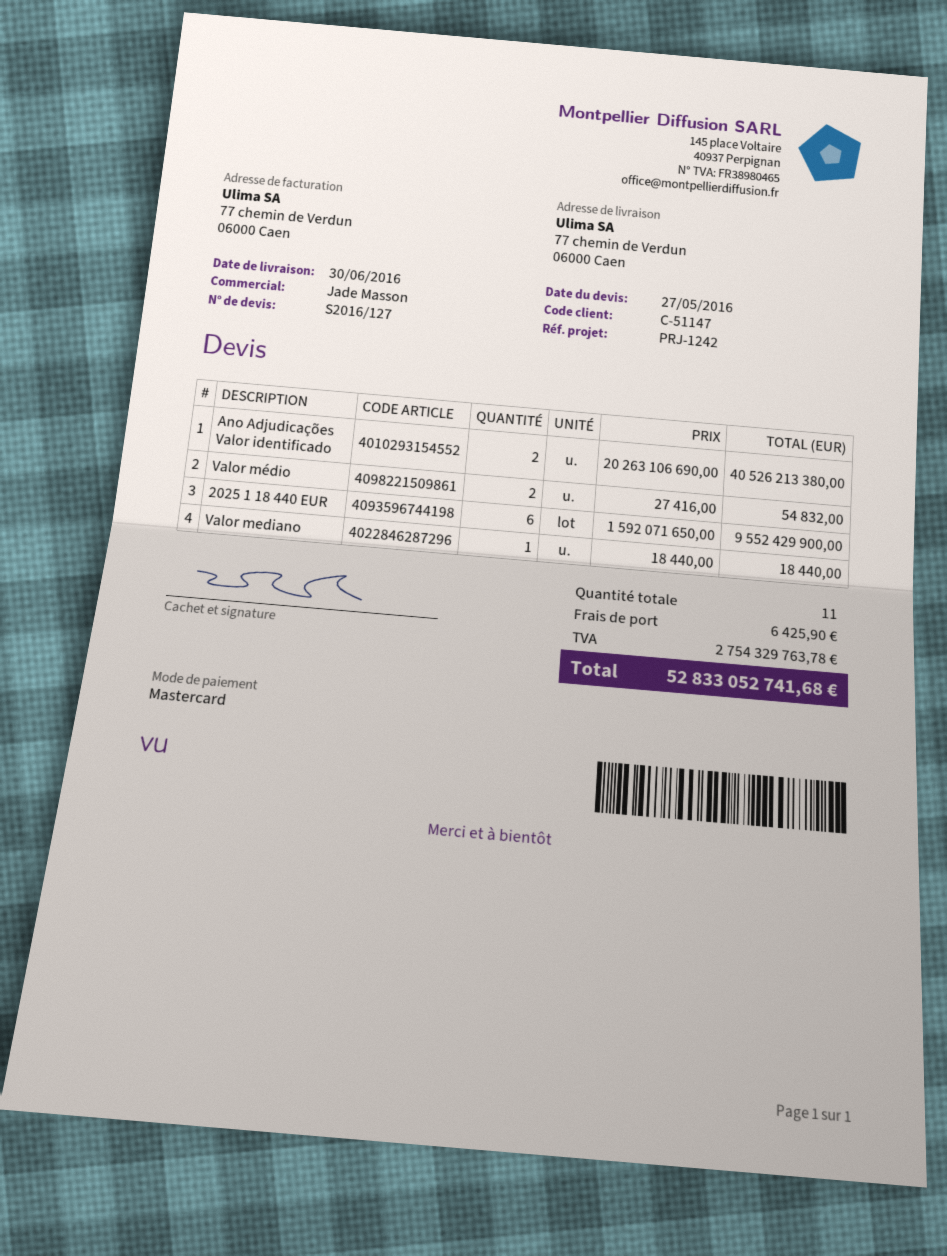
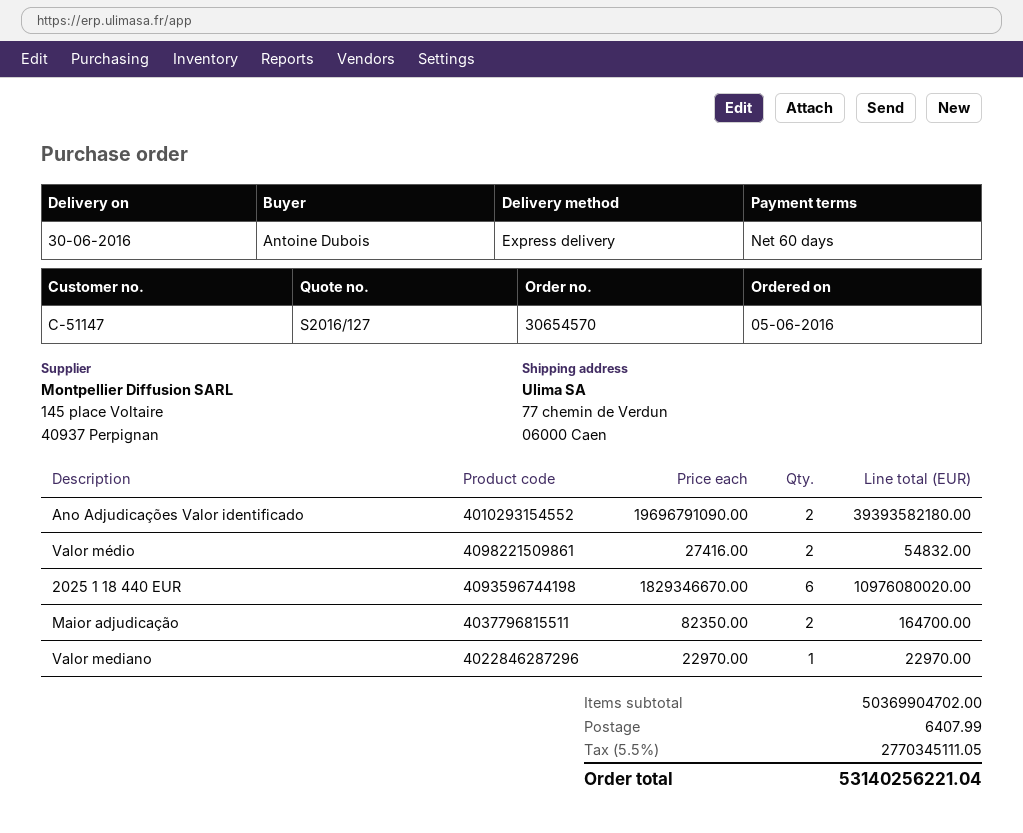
Ano Adjudicações Valor identificado: 2 x 20263106690.00 = 40526213380.00 -> 2 x 19696791090.00 = 39393582180.00
2025 1 18 440 EUR: 6 x 1592071650.00 = 9552429900.00 -> 6 x 1829346670.00 = 10976080020.00
Valor mediano: 1 x 18440.00 = 18440.00 -> 1 x 22970.00 = 22970.00
Maior adjudicação: none -> 2 x 82350.00 = 164700.00
shipping: 6425.90 -> 6407.99
tax: 2754329763.78 -> 2770345111.05
total: 52833052741.68 -> 53140256221.04

